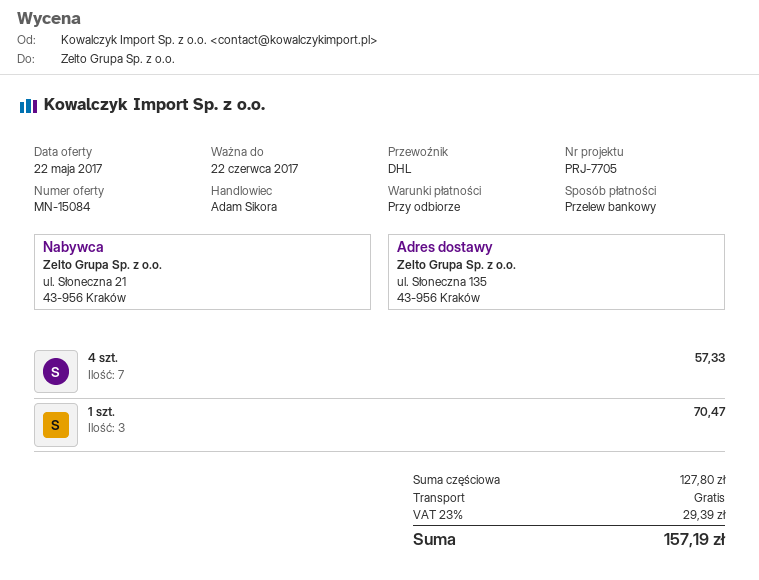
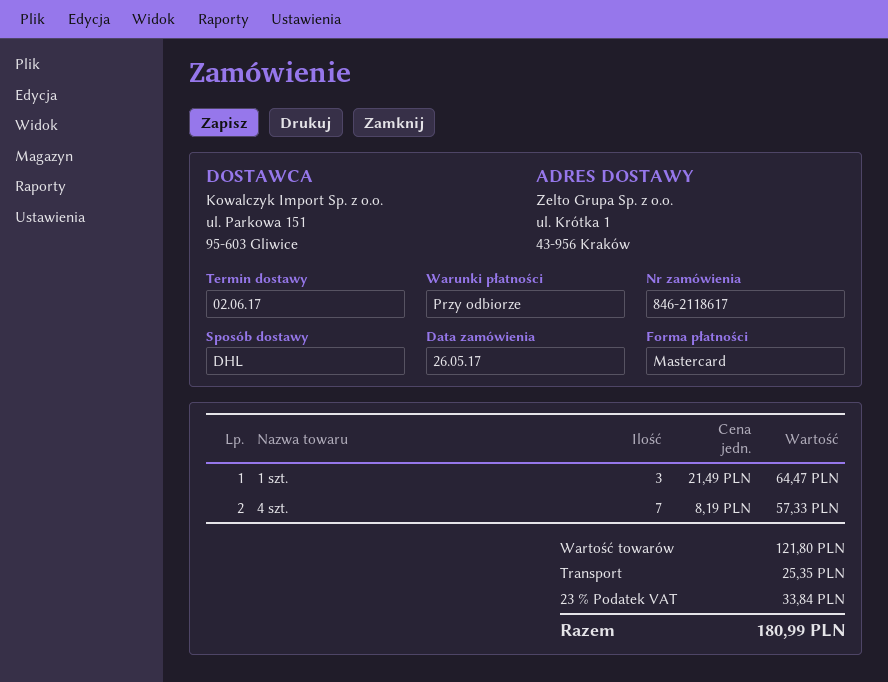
payment method: bank transfer -> Mastercard
ship to: ul. Słoneczna 135, 43-956 Kraków -> ul. Krótka 1, 43-956 Kraków
1 szt.: 3 for 70.47 -> 3 for 64.47
subtotal: 127.80 -> 121.80
shipping: 0.00 -> 25.35
tax: 23% = 29.39 -> 23% = 33.84
total: 157.19 -> 180.99

